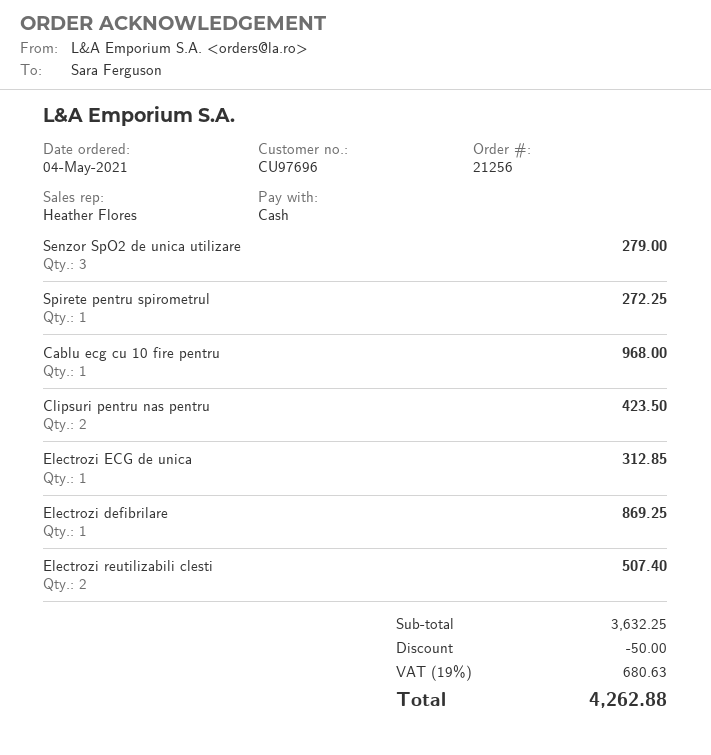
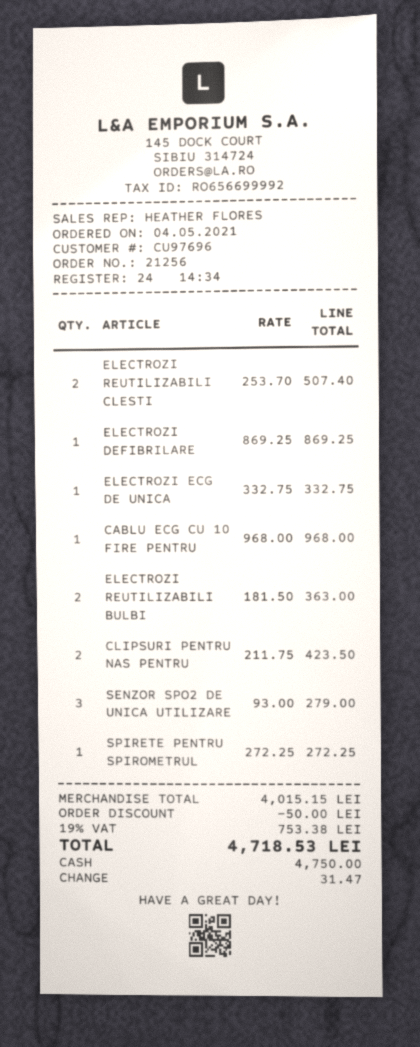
Electrozi ECG de unica: 1 for 312.85 -> 1 for 332.75
ELECTROZI REUTILIZABILI BULBI: none -> 2 for 363.00
subtotal: 3632.25 -> 4015.15
tax: 19% = 680.63 -> 19% = 753.38
total: 4262.88 -> 4718.53

